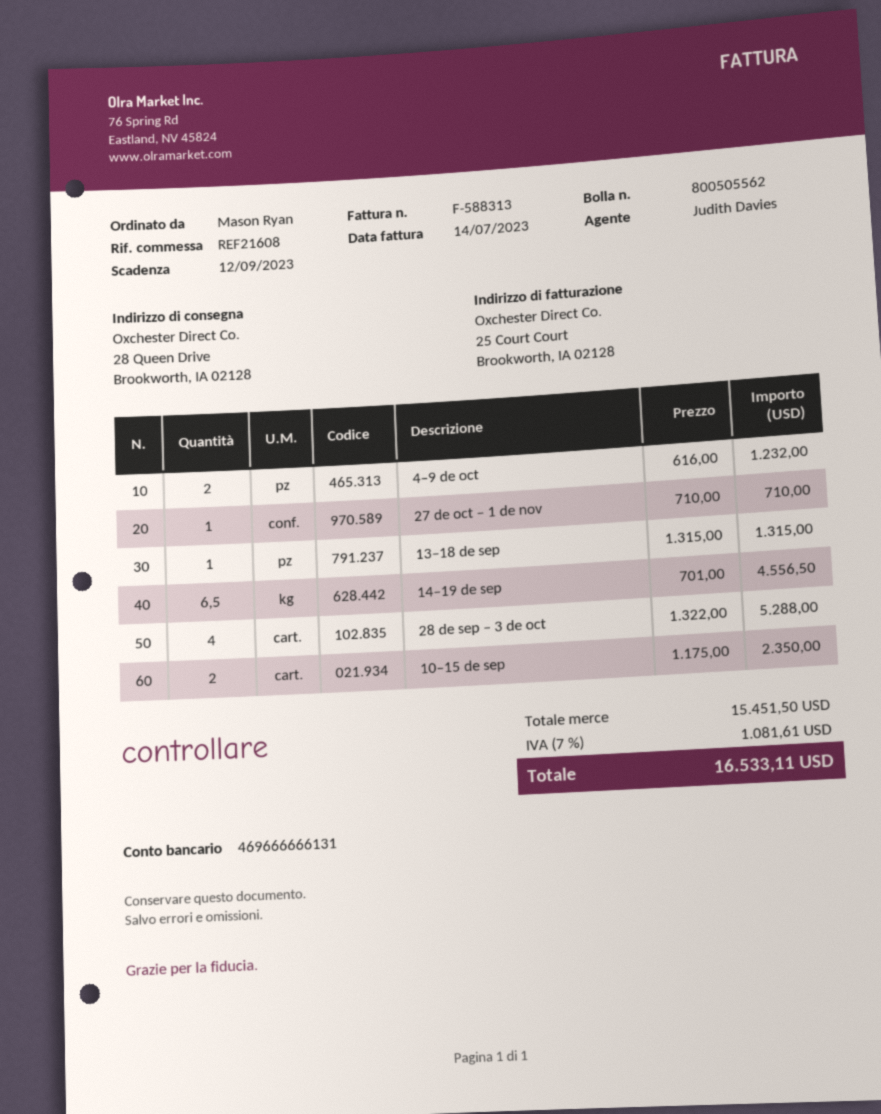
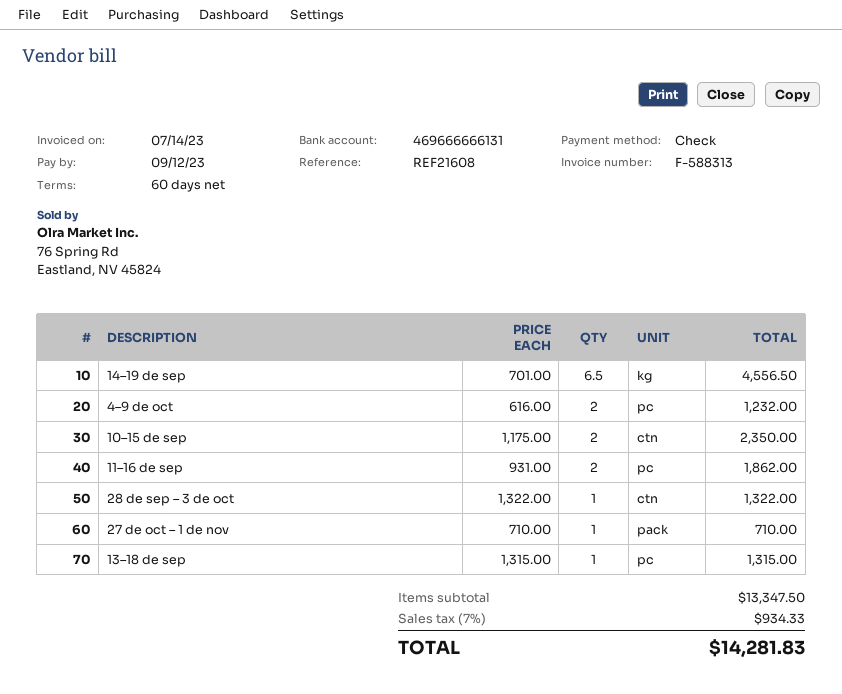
28 de sep – 3 de oct: 4 x 1322.00 = 5288.00 -> 1 x 1322.00 = 1322.00
11–16 de sep: none -> 2 x 931.00 = 1862.00
subtotal: 15451.50 -> 13347.50
tax: 7% = 1081.61 -> 7% = 934.33
total: 16533.11 -> 14281.83

